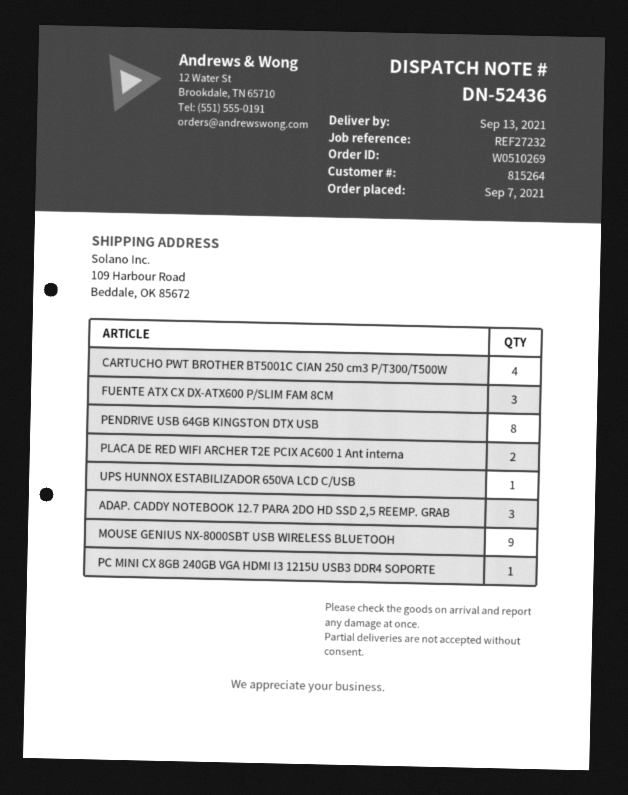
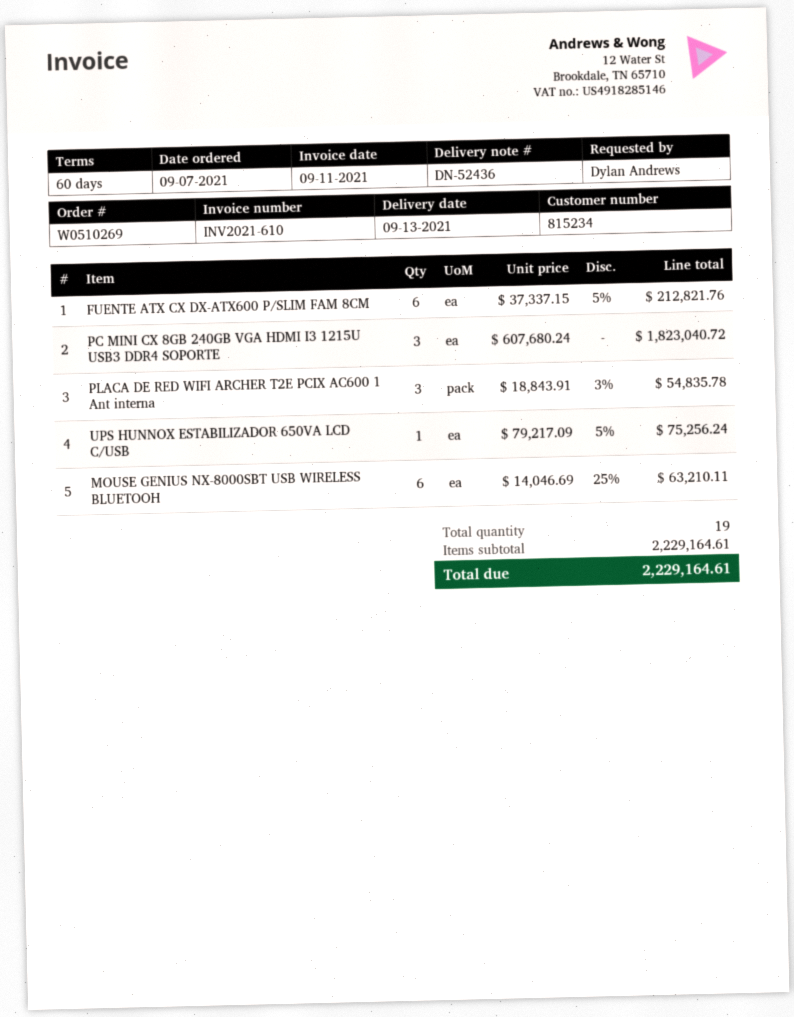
customer number: 815264 -> 815234
CARTUCHO PWT BROTHER BT5001C CIAN 250 cm3 P/T300/T500W: 4 -> none
FUENTE ATX CX DX-ATX600 P/SLIM FAM 8CM: 3 -> 6
PENDRIVE USB 64GB KINGSTON DTX USB: 8 -> none
PLACA DE RED WIFI ARCHER T2E PCIX AC600 1 Ant interna: 2 -> 3
ADAP. CADDY NOTEBOOK 12.7 PARA 2DO HD SSD 2,5 REEMP. GRAB: 3 -> none
MOUSE GENIUS NX-8000SBT USB WIRELESS BLUETOOH: 9 -> 6
PC MINI CX 8GB 240GB VGA HDMI I3 1215U USB3 DDR4 SOPORTE: 1 -> 3

